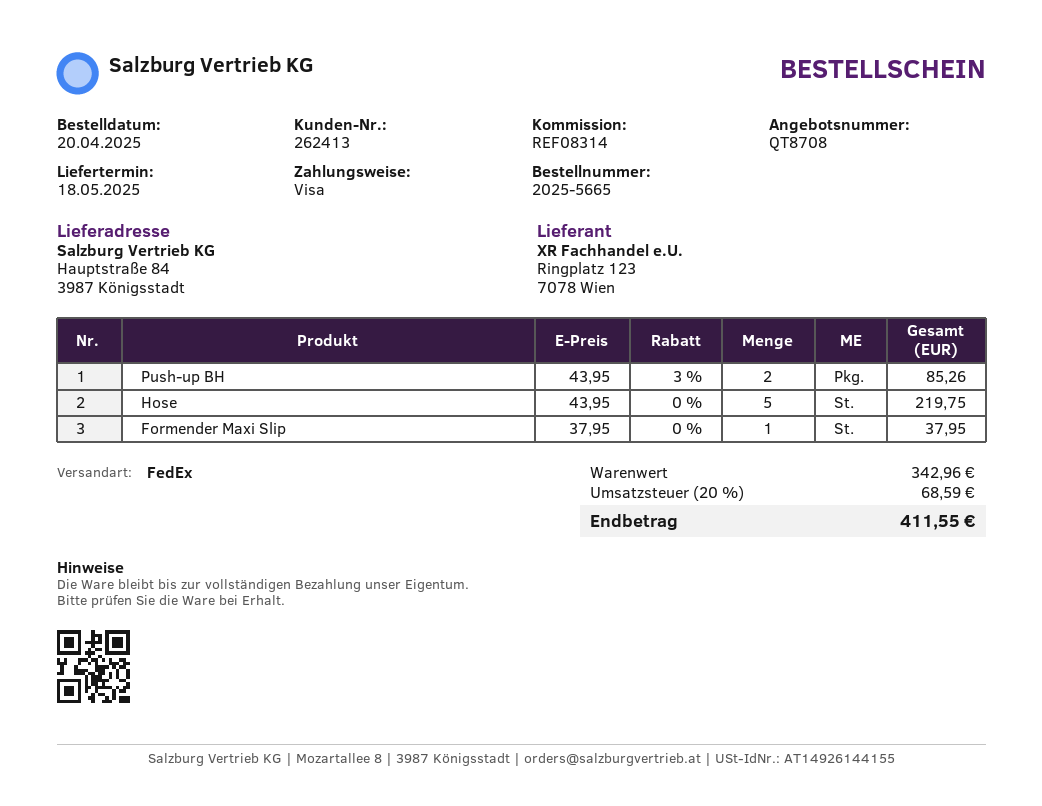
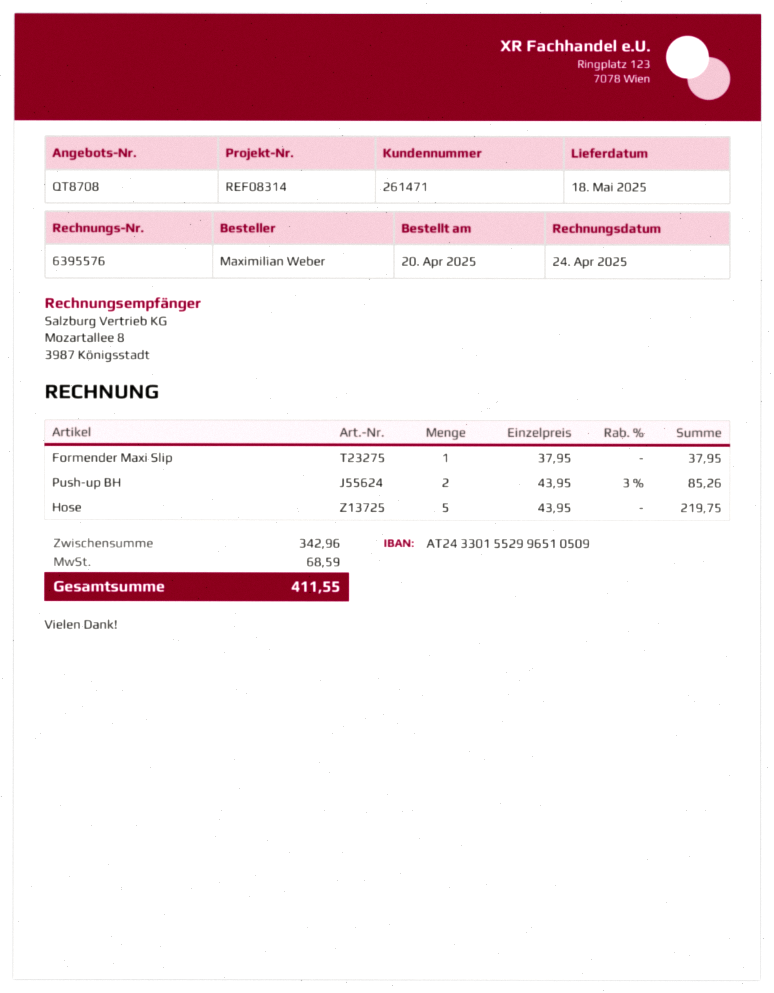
customer number: 262413 -> 261471

